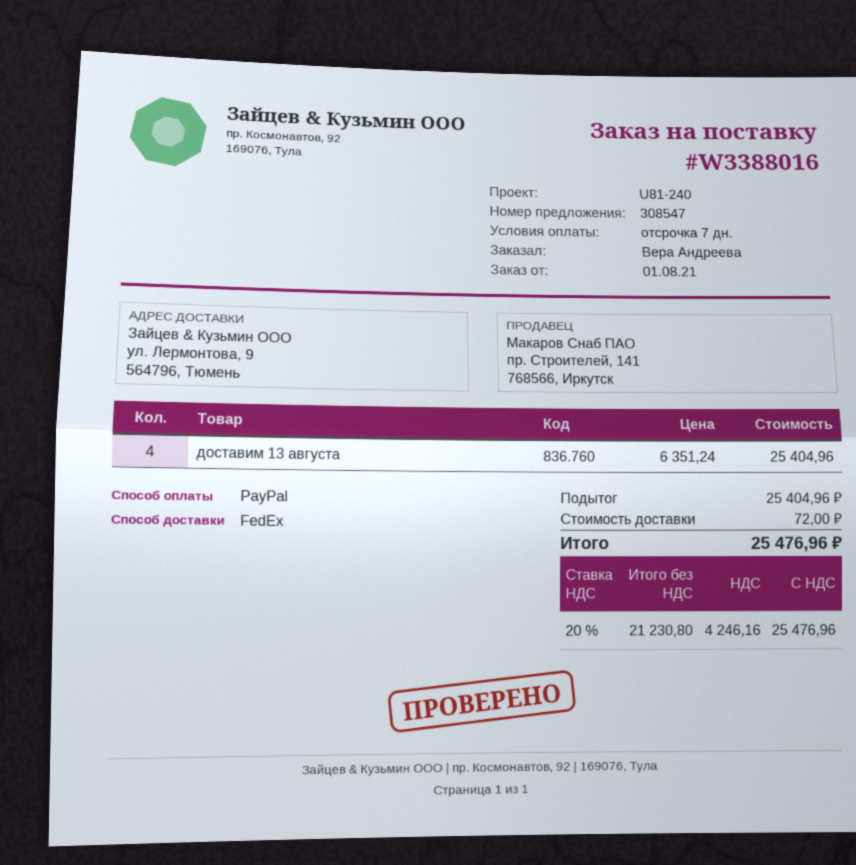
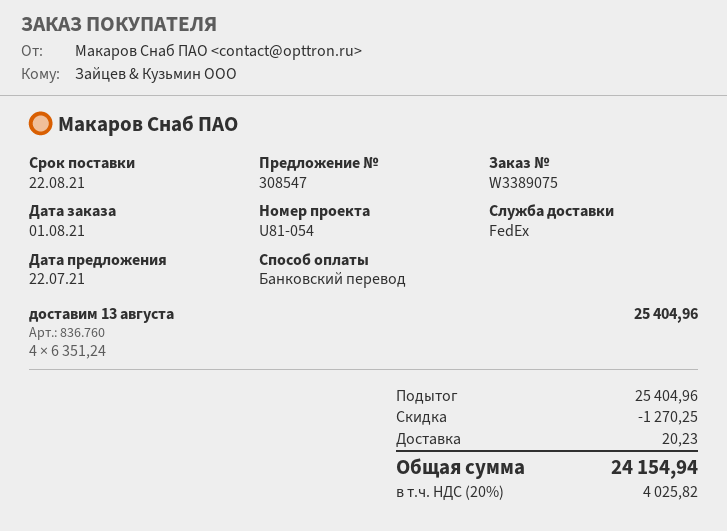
order number: W3388016 -> W3389075
reference: U81-240 -> U81-054
payment method: PayPal -> bank transfer
discount: none -> 1270.25
shipping: 72.00 -> 20.23
tax: 20% = 4246.16 -> 20% = 4025.82
total: 25476.96 -> 24154.94

